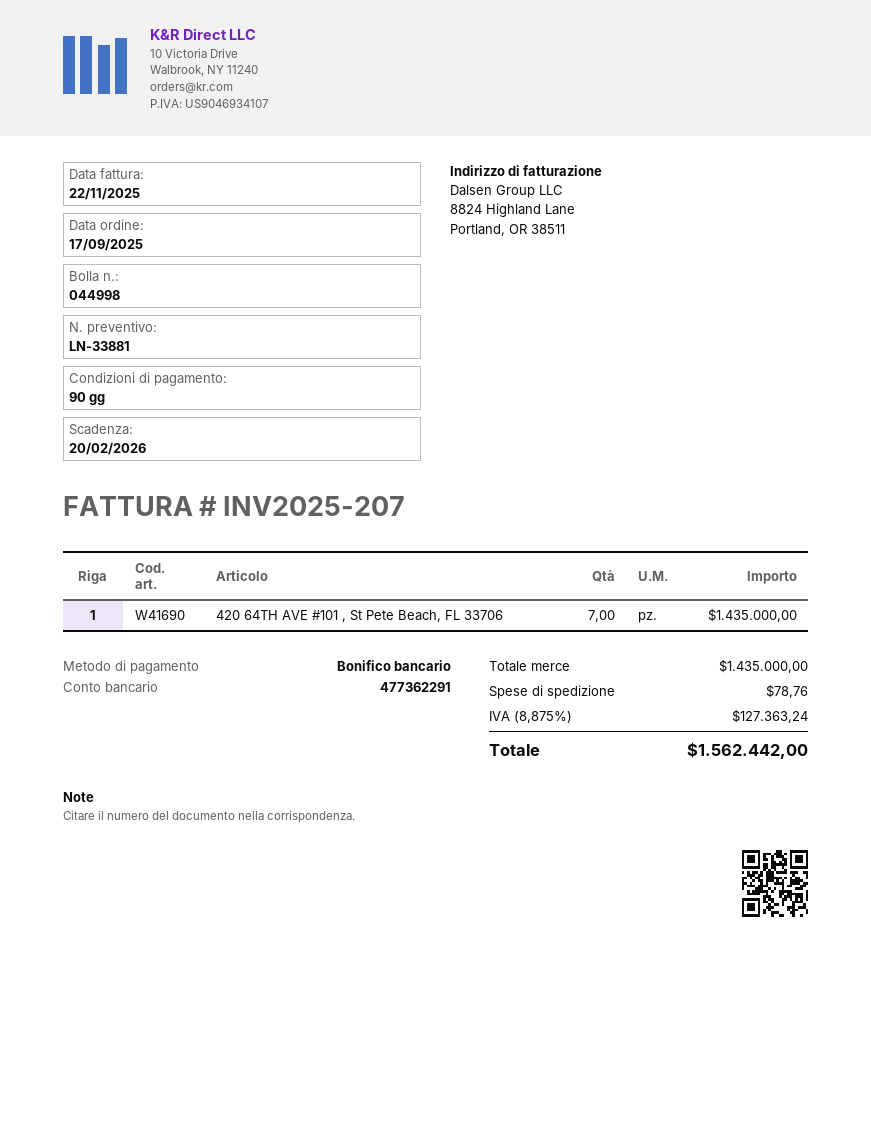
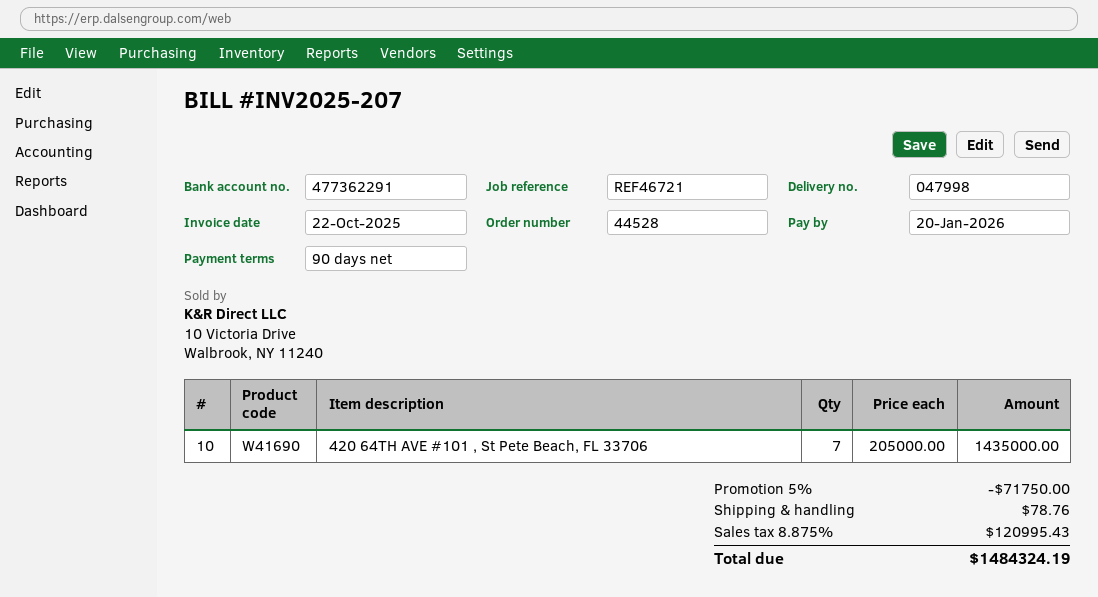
delivery note number: 044998 -> 047998
invoice date: 2025-11-22 -> 2025-10-22
due date: 2026-02-20 -> 2026-01-20
discount: none -> 5% = 71750.00
tax: 8.875% = 127363.24 -> 8.875% = 120995.43
total: 1562442.00 -> 1484324.19

